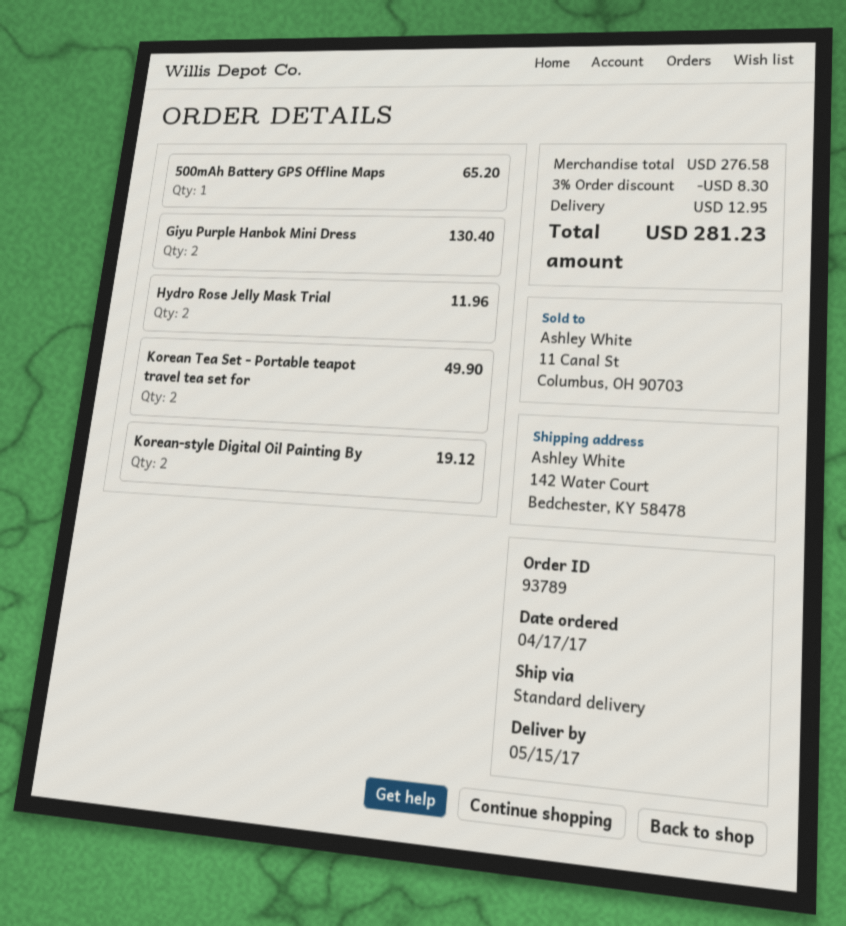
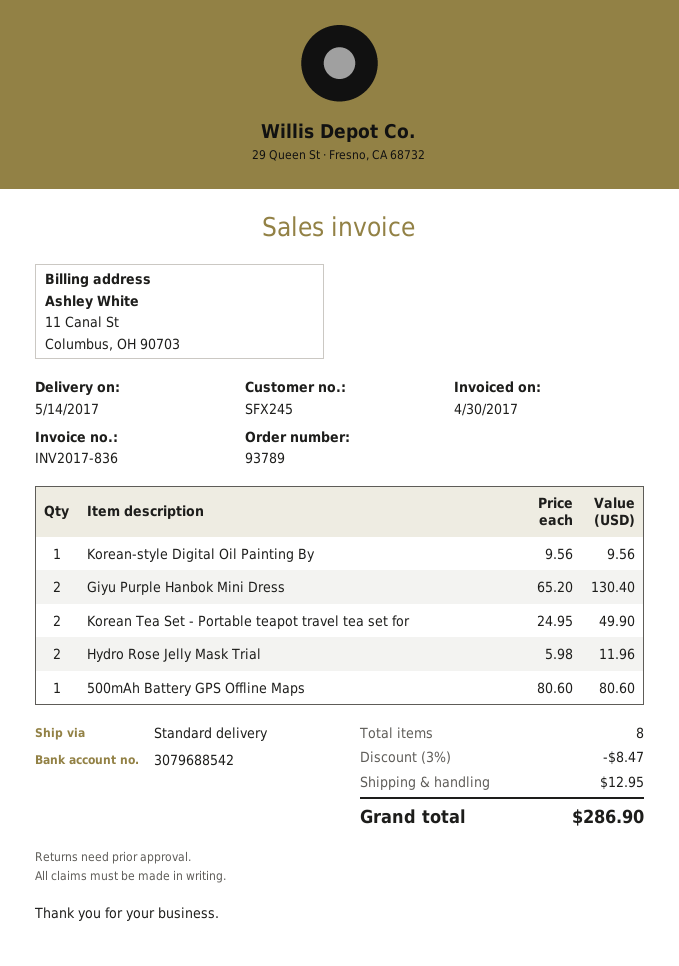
delivery date: 2017-05-15 -> 2017-05-14
500mAh Battery GPS Offline Maps: 1 for 65.20 -> 1 for 80.60
Korean-style Digital Oil Painting By: 2 for 19.12 -> 1 for 9.56
discount: 3% = 8.30 -> 3% = 8.47
total: 281.23 -> 286.90

